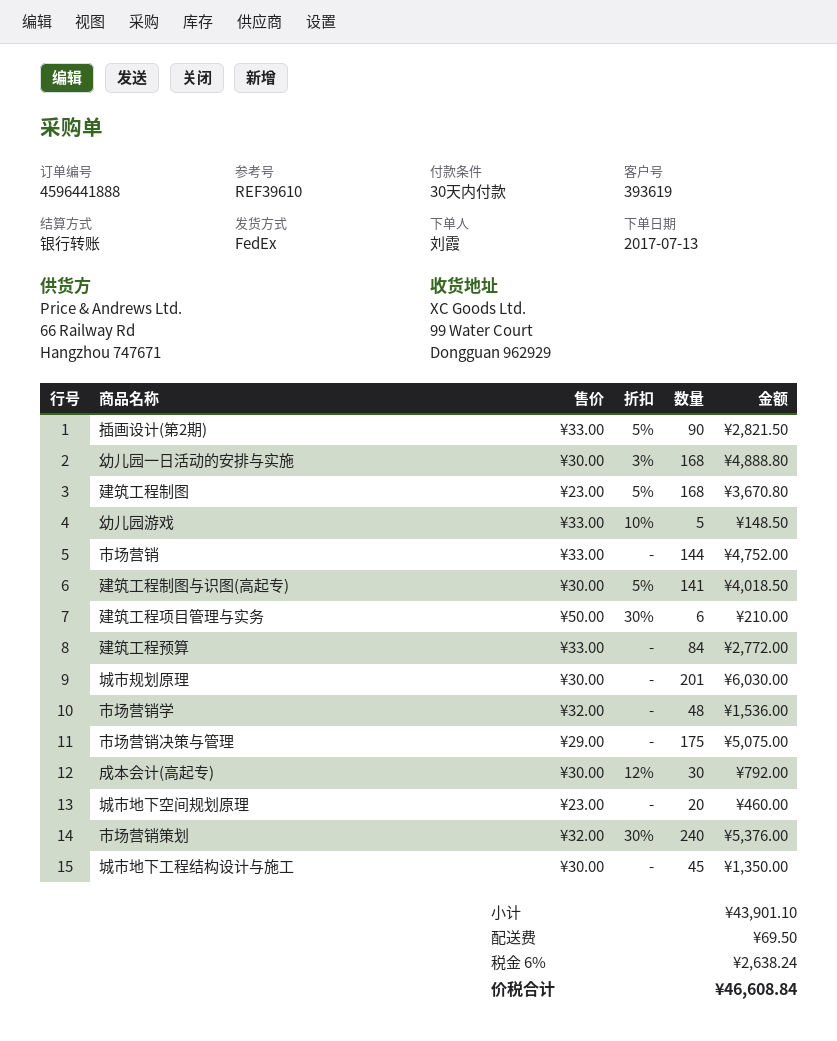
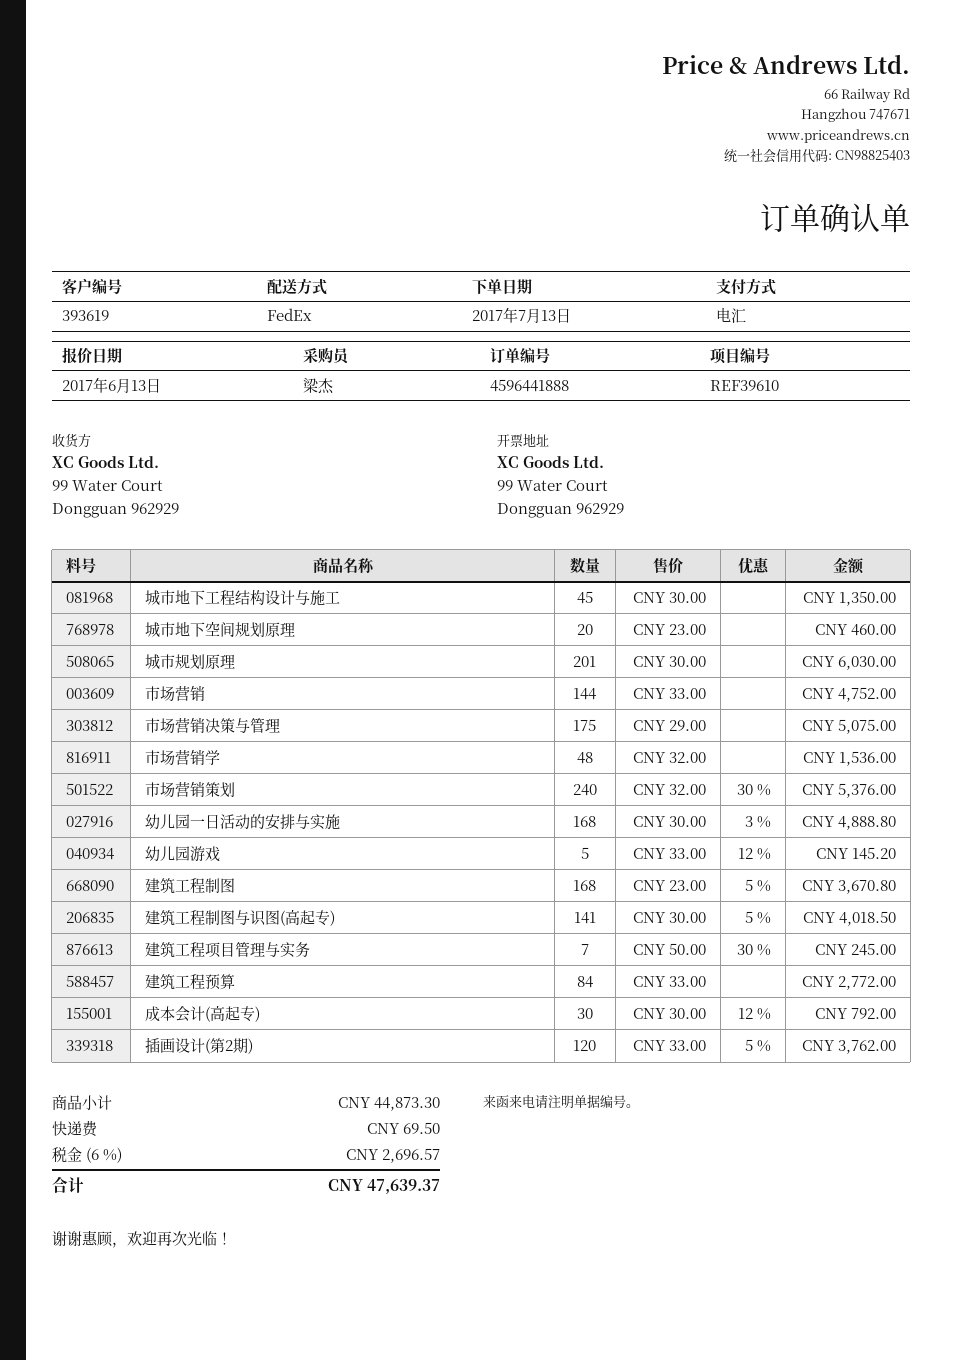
ordered by: 刘霞 -> 梁杰
插画设计(第2期): 90 x 33.00 - 5% = 2821.50 -> 120 x 33.00 - 5% = 3762.00
幼儿园游戏: 5 x 33.00 - 10% = 148.50 -> 5 x 33.00 - 12% = 145.20
建筑工程项目管理与实务: 6 x 50.00 - 30% = 210.00 -> 7 x 50.00 - 30% = 245.00
subtotal: 43901.10 -> 44873.30
tax: 6% = 2638.24 -> 6% = 2696.57
total: 46608.84 -> 47639.37

